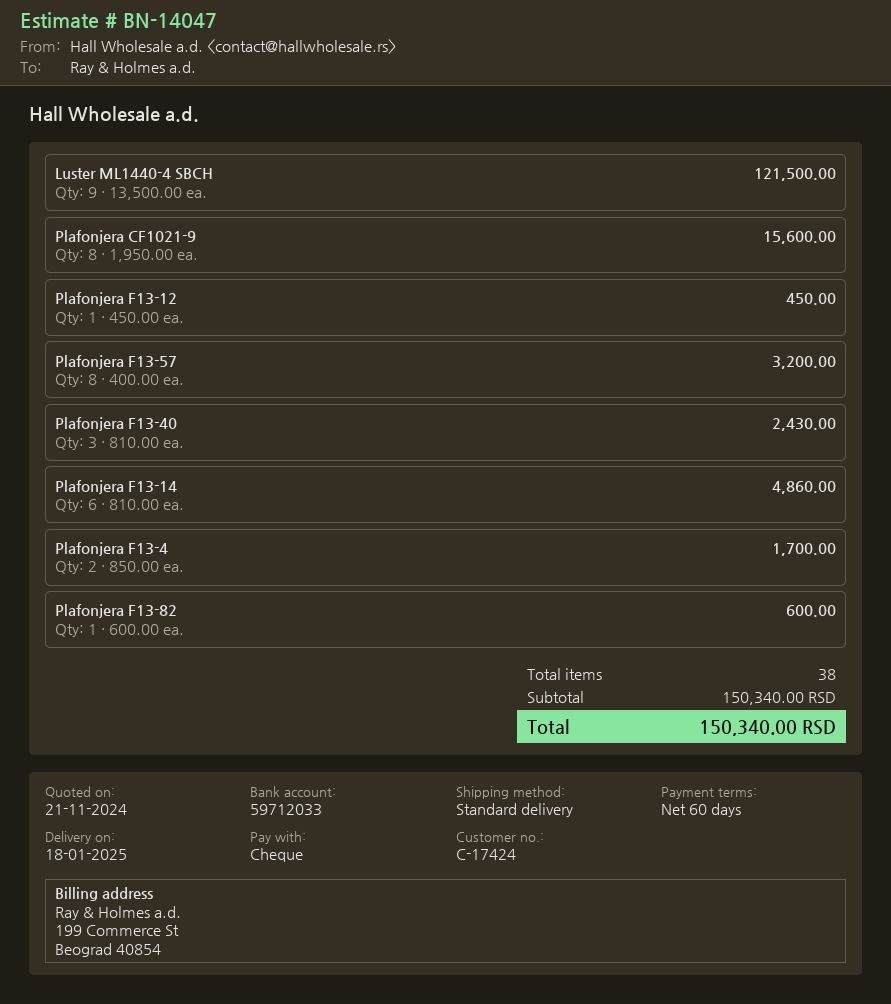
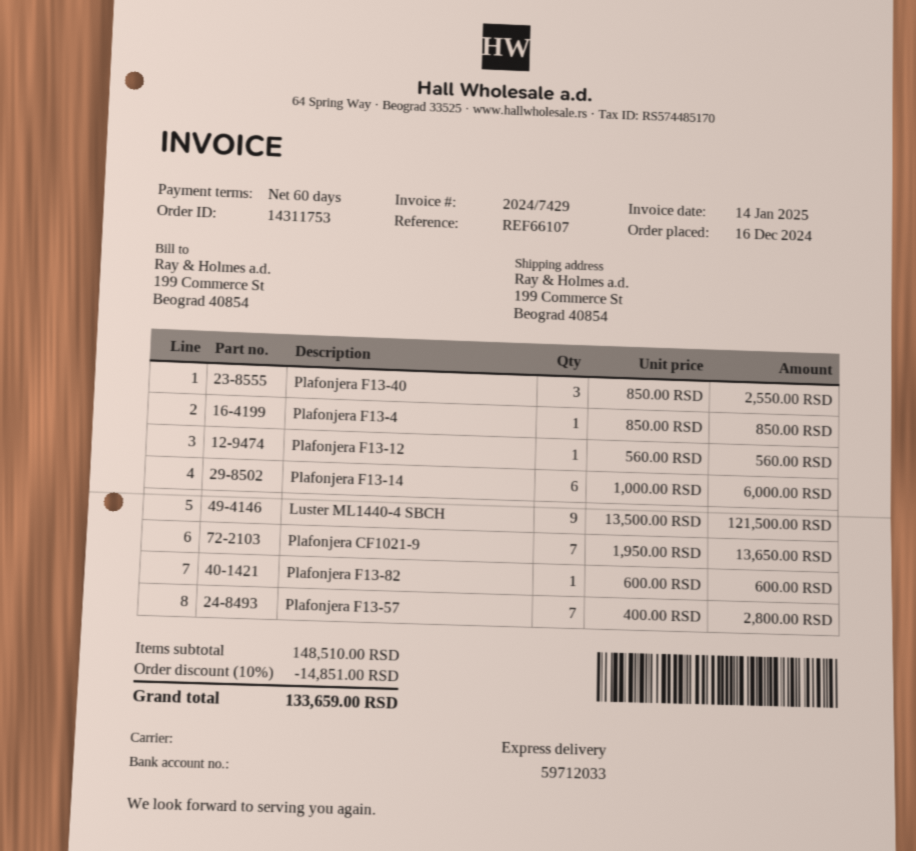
shipping method: standard -> express
Plafonjera CF1021-9: 8 x 1950.00 = 15600.00 -> 7 x 1950.00 = 13650.00
Plafonjera F13-12: 1 x 450.00 = 450.00 -> 1 x 560.00 = 560.00
Plafonjera F13-57: 8 x 400.00 = 3200.00 -> 7 x 400.00 = 2800.00
Plafonjera F13-40: 3 x 810.00 = 2430.00 -> 3 x 850.00 = 2550.00
Plafonjera F13-14: 6 x 810.00 = 4860.00 -> 6 x 1000.00 = 6000.00
Plafonjera F13-4: 2 x 850.00 = 1700.00 -> 1 x 850.00 = 850.00
subtotal: 150340.00 -> 148510.00
discount: none -> 10% = 14851.00
total: 150340.00 -> 133659.00

